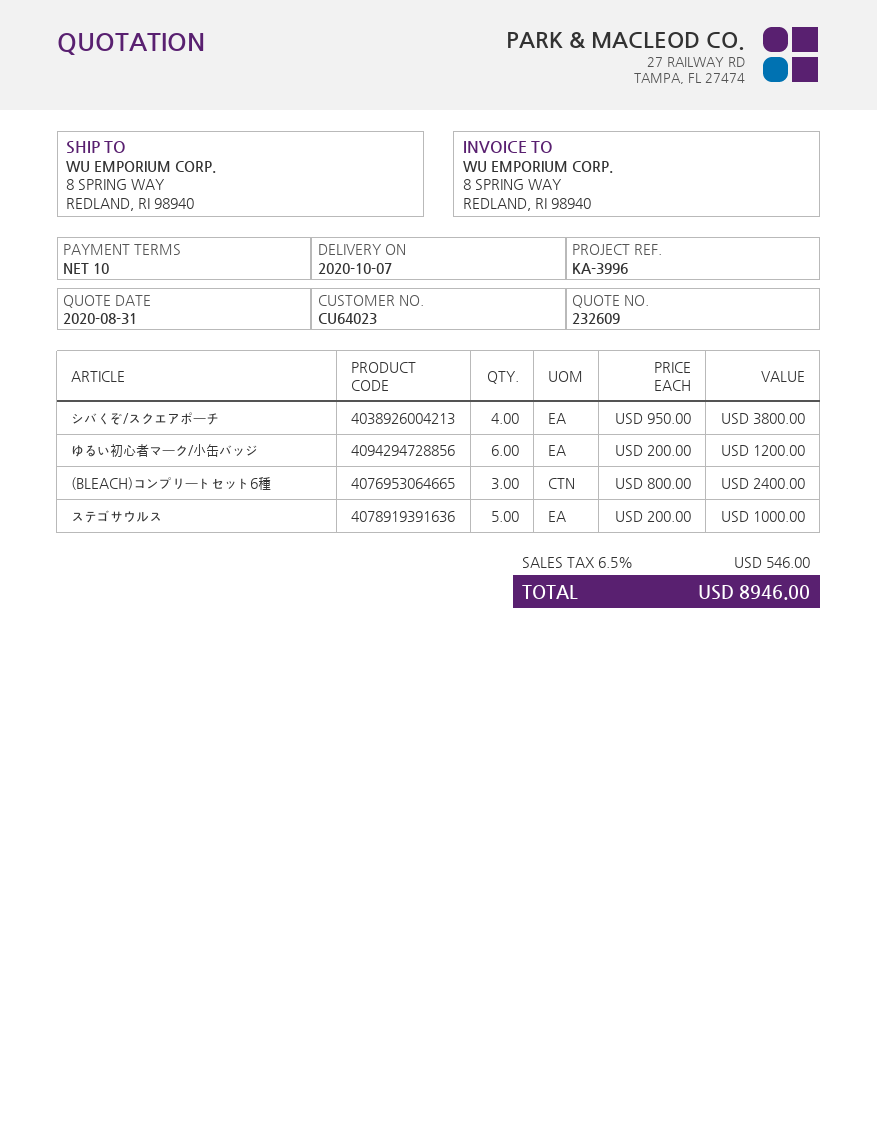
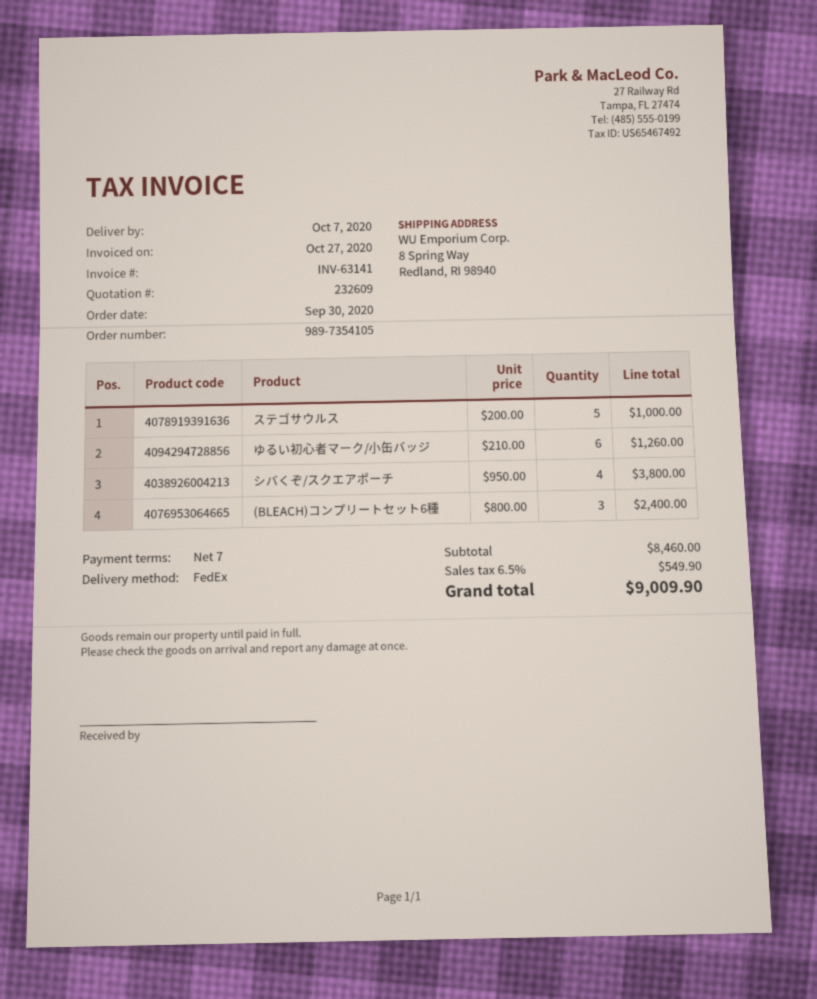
payment terms: 10 days -> 7 days
ゆるい初心者マーク/小缶バッジ: 6 x 200.00 = 1200.00 -> 6 x 210.00 = 1260.00
tax: 6.5% = 546.00 -> 6.5% = 549.90
total: 8946.00 -> 9009.90

